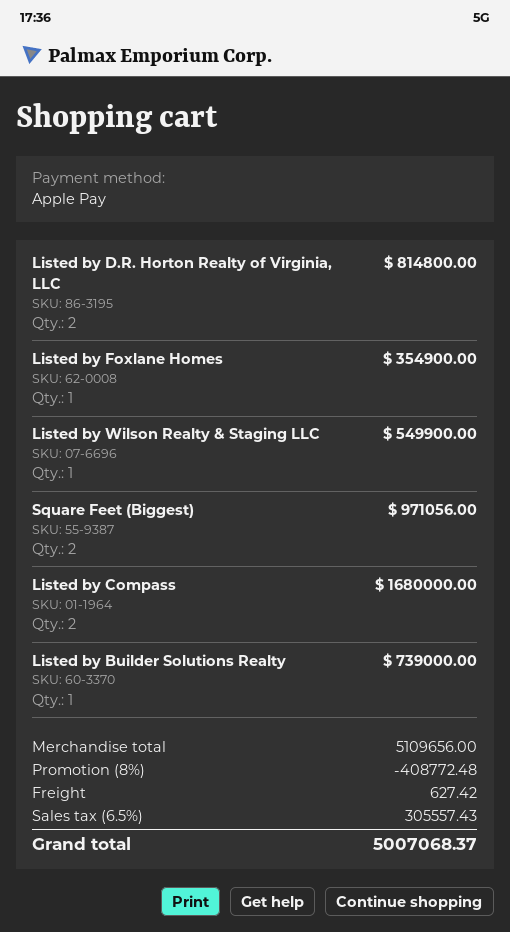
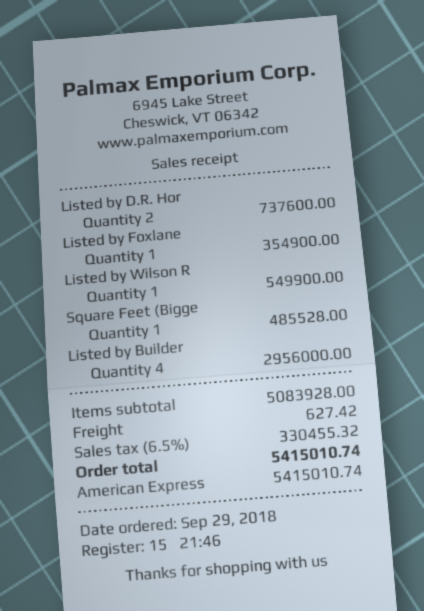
payment method: Apple Pay -> American Express
Listed by D.R. Horton Realty of Virginia, LLC: 2 for 814800.00 -> 2 for 737600.00
Square Feet (Biggest): 2 for 971056.00 -> 1 for 485528.00
Listed by Compass: 2 for 1680000.00 -> none
Listed by Builder Solutions Realty: 1 for 739000.00 -> 4 for 2956000.00
subtotal: 5109656.00 -> 5083928.00
discount: 8% = 408772.48 -> none
tax: 6.5% = 305557.43 -> 6.5% = 330455.32
total: 5007068.37 -> 5415010.74

